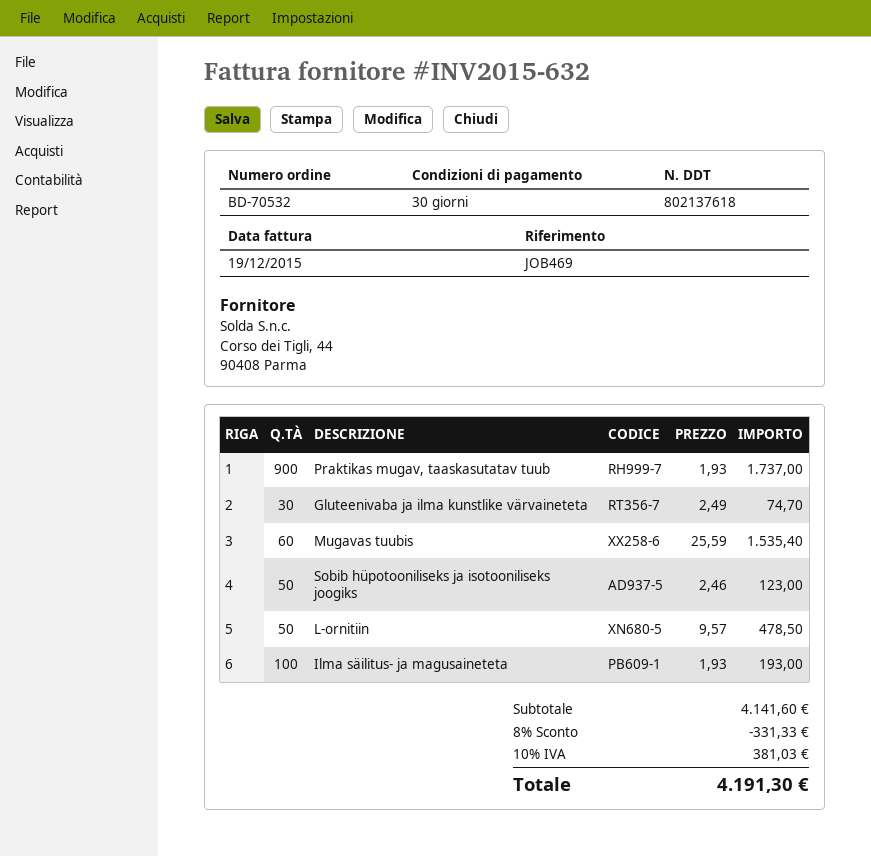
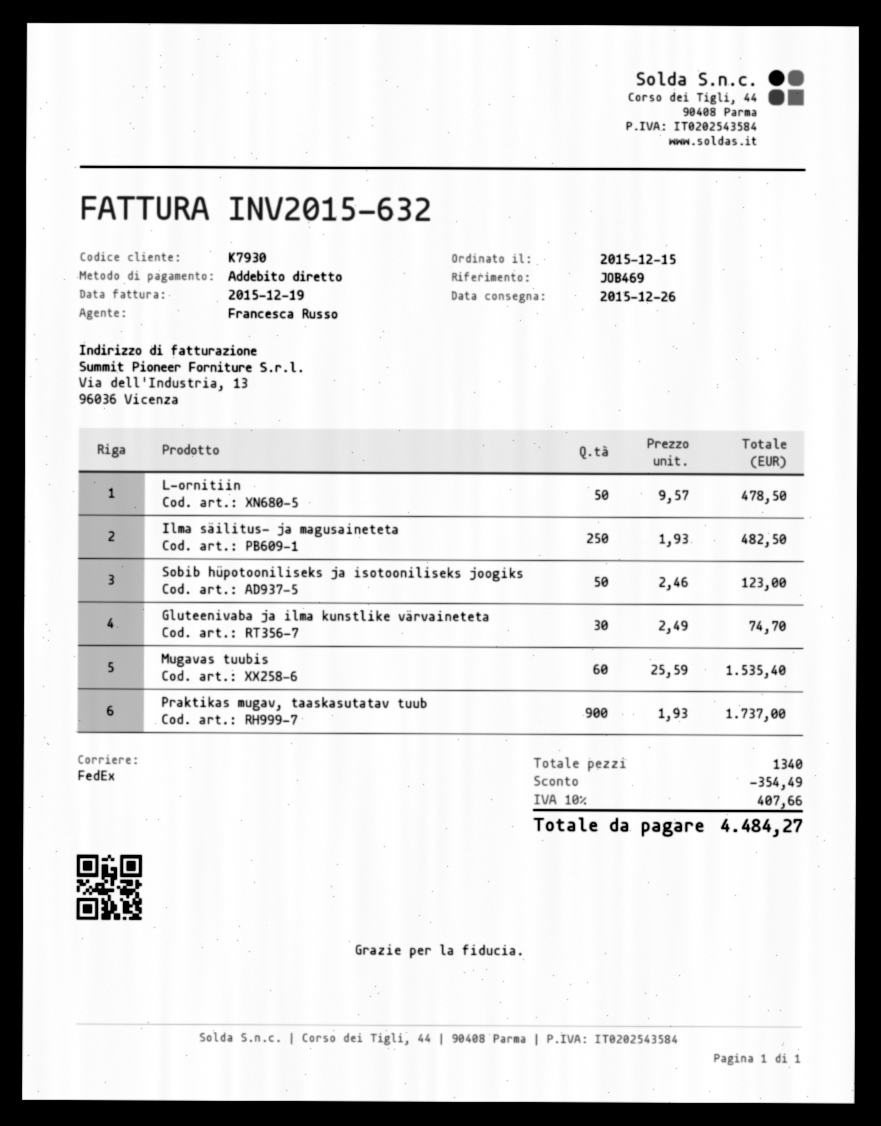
Ilma säilitus- ja magusaineteta: 100 x 1.93 = 193.00 -> 250 x 1.93 = 482.50
discount: 331.33 -> 354.49
tax: 10% = 381.03 -> 10% = 407.66
total: 4191.30 -> 4484.27

